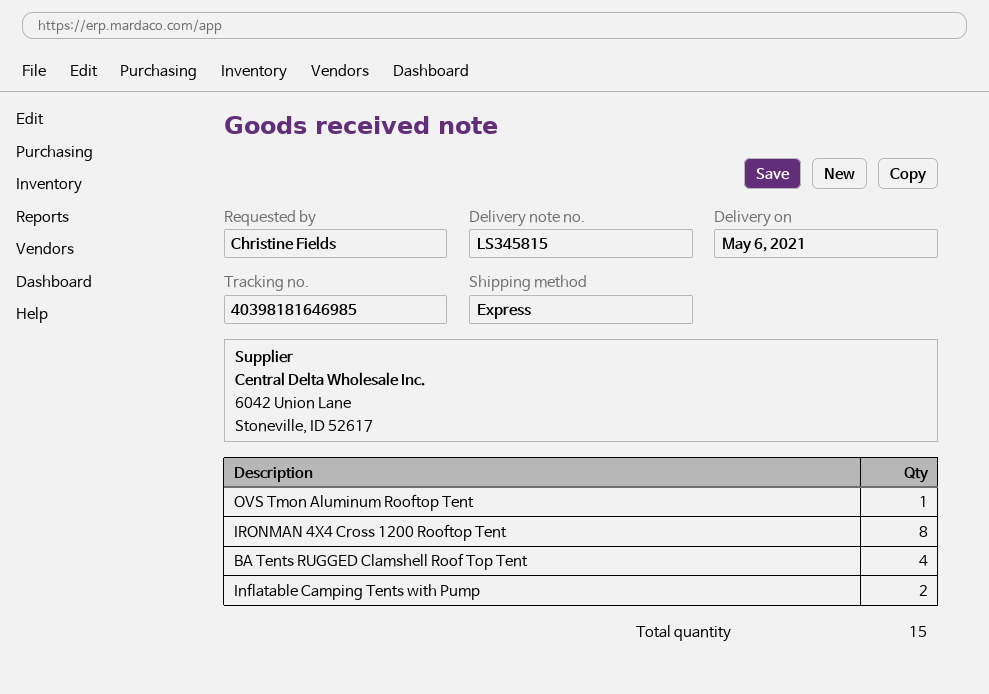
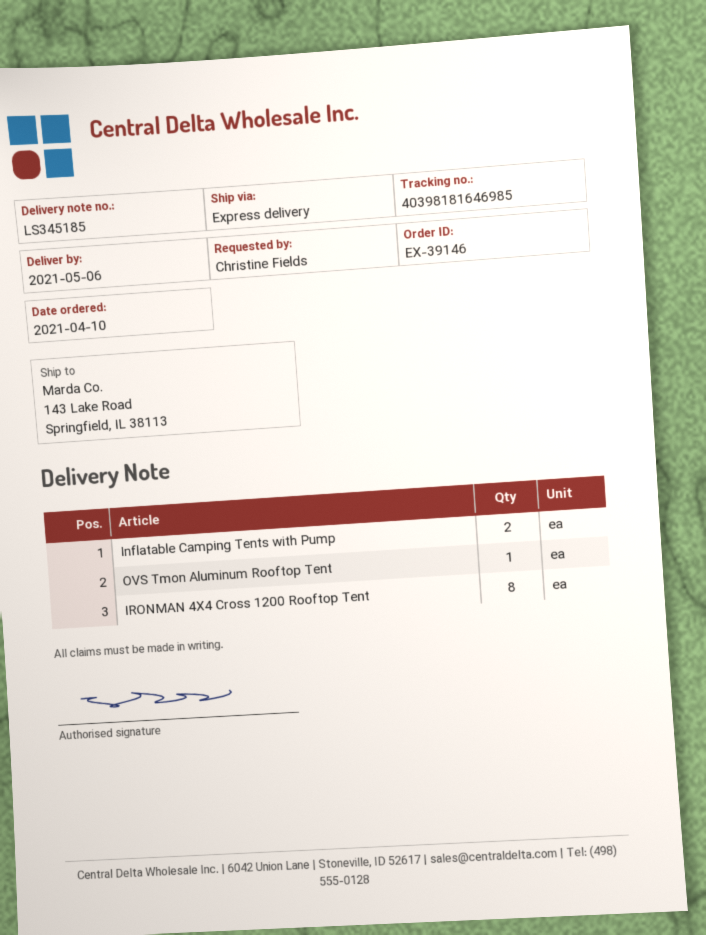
delivery note number: LS345815 -> LS345185
BA Tents RUGGED Clamshell Roof Top Tent: 4 -> none

